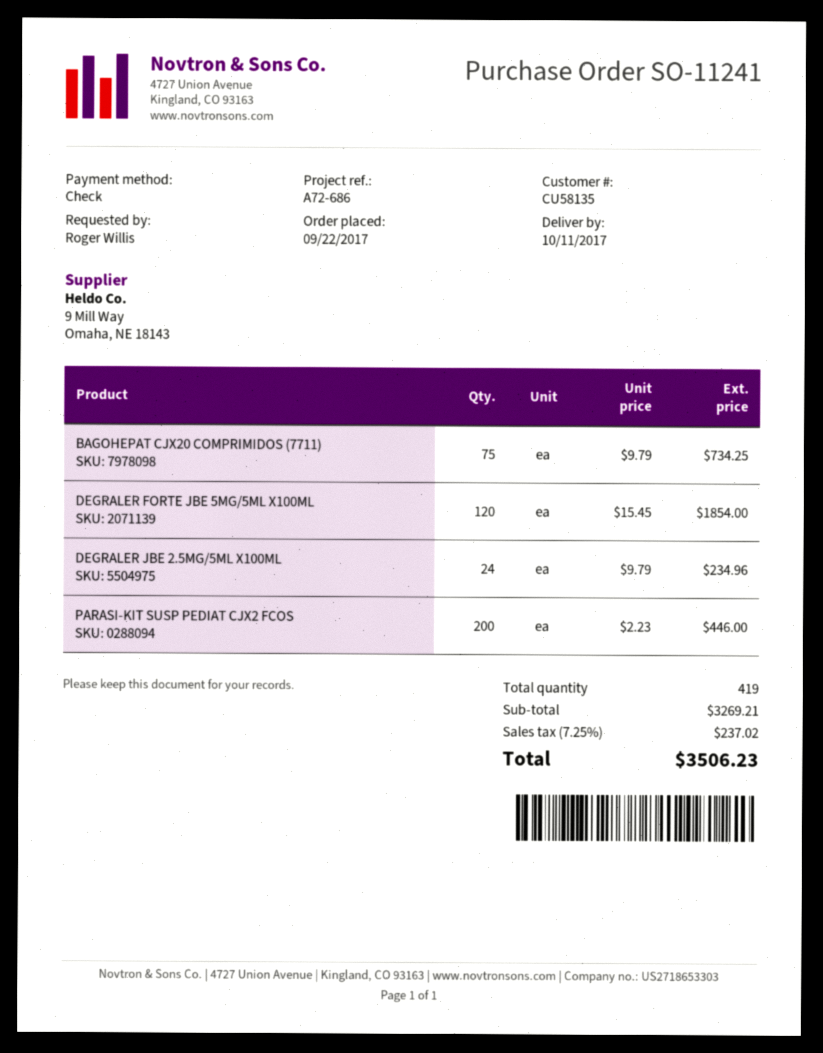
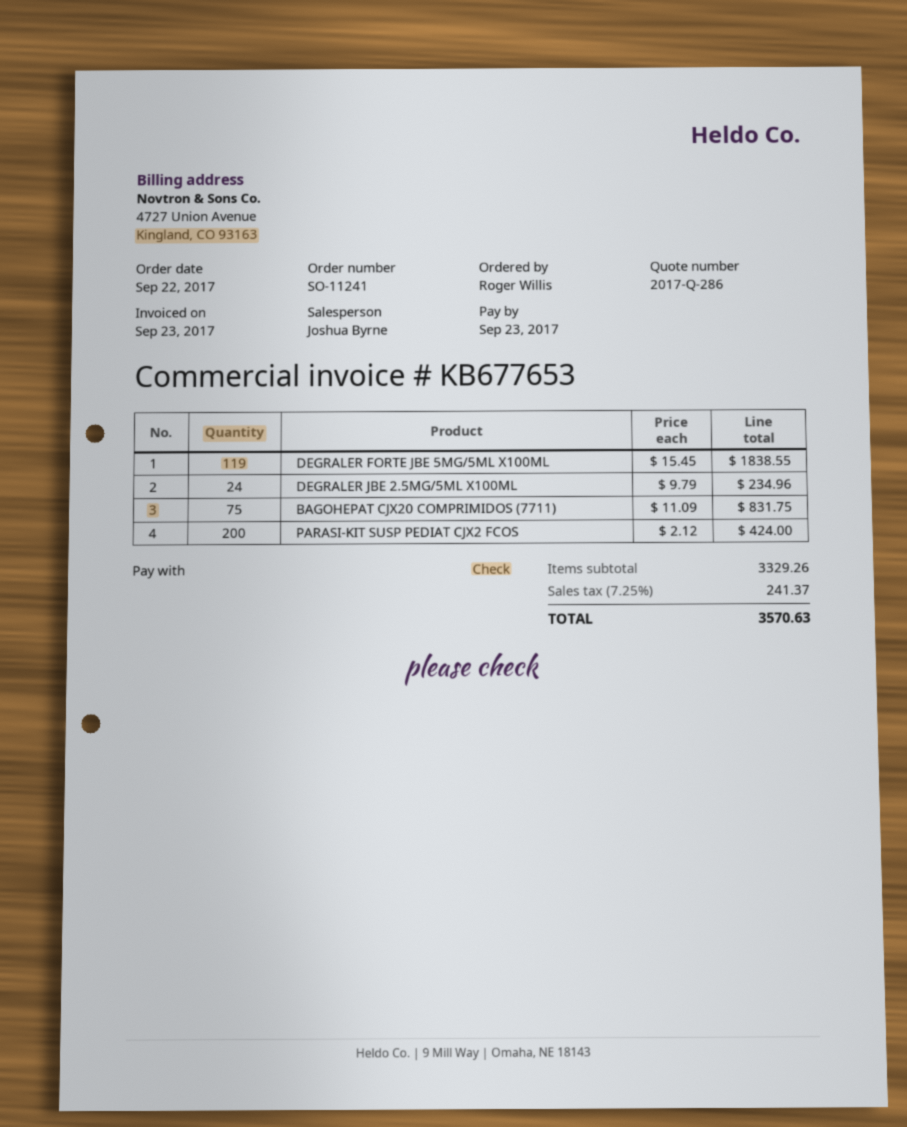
BAGOHEPAT CJX20 COMPRIMIDOS (7711): 75 x 9.79 = 734.25 -> 75 x 11.09 = 831.75
DEGRALER FORTE JBE 5MG/5ML X100ML: 120 x 15.45 = 1854.00 -> 119 x 15.45 = 1838.55
PARASI-KIT SUSP PEDIAT CJX2 FCOS: 200 x 2.23 = 446.00 -> 200 x 2.12 = 424.00
subtotal: 3269.21 -> 3329.26
tax: 7.25% = 237.02 -> 7.25% = 241.37
total: 3506.23 -> 3570.63

